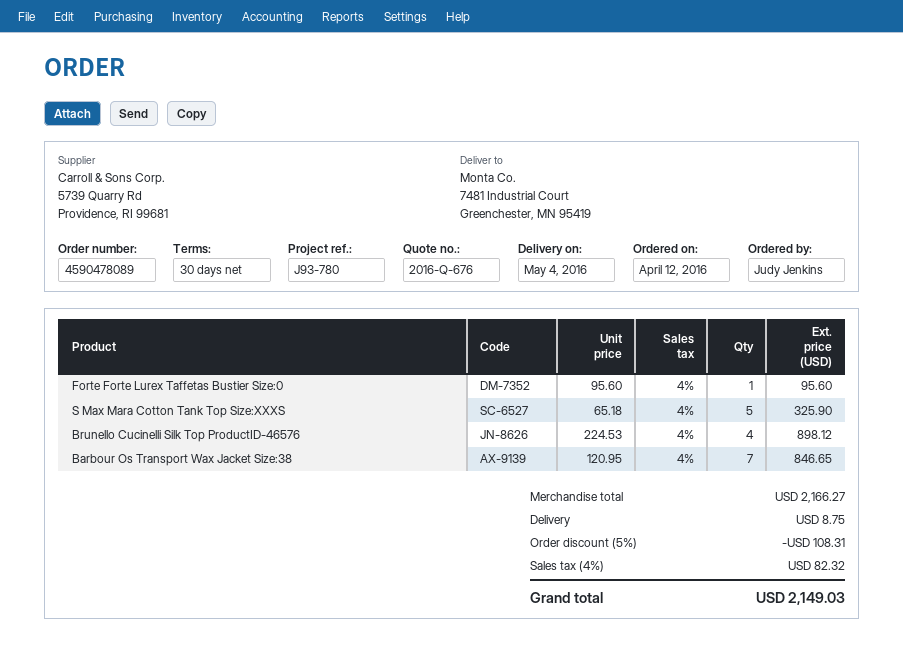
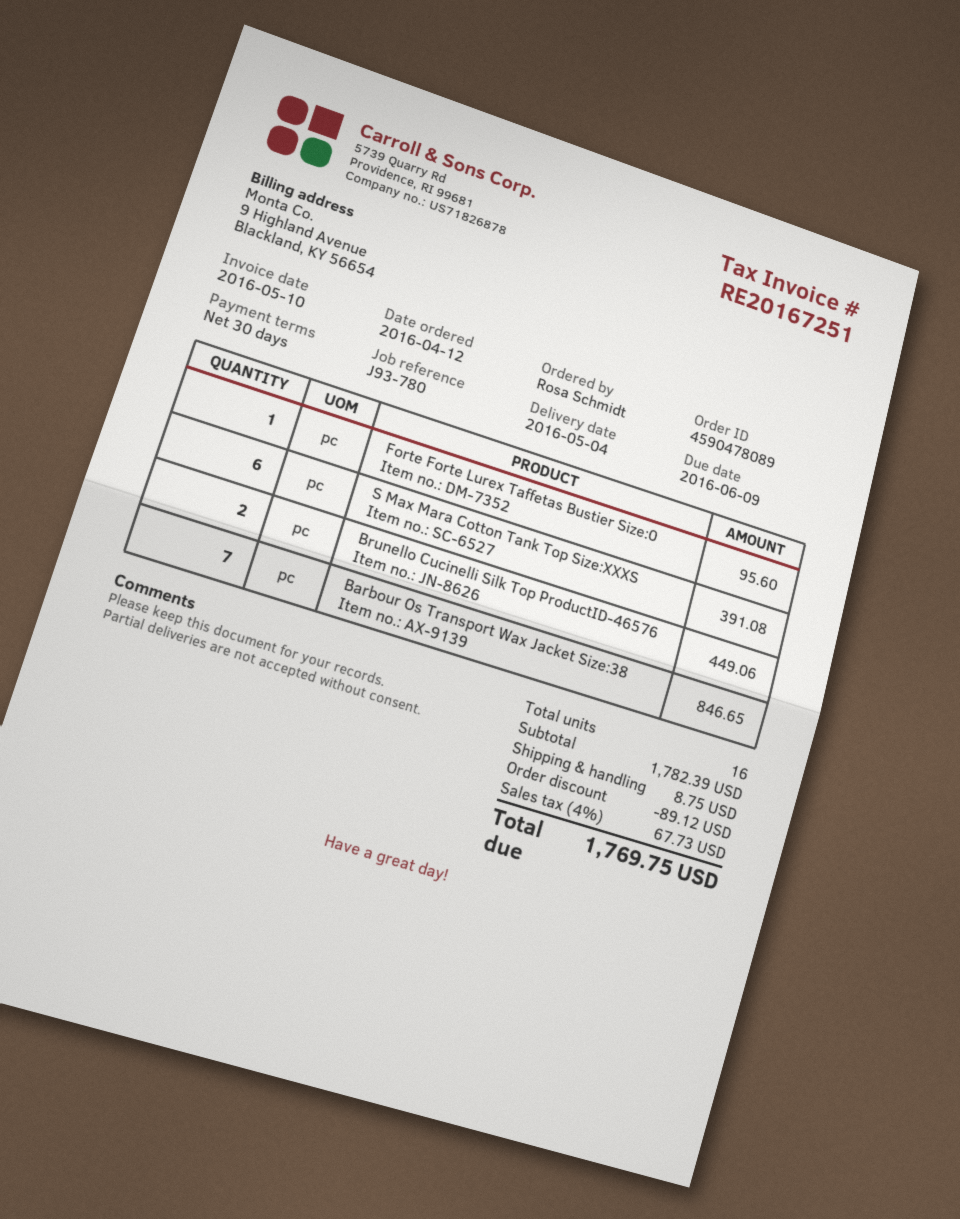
ordered by: Judy Jenkins -> Rosa Schmidt
S Max Mara Cotton Tank Top Size:XXXS: 5 for 325.90 -> 6 for 391.08
Brunello Cucinelli Silk Top ProductID-46576: 4 for 898.12 -> 2 for 449.06
subtotal: 2166.27 -> 1782.39
discount: 108.31 -> 89.12
tax: 4% = 82.32 -> 4% = 67.73
total: 2149.03 -> 1769.75

